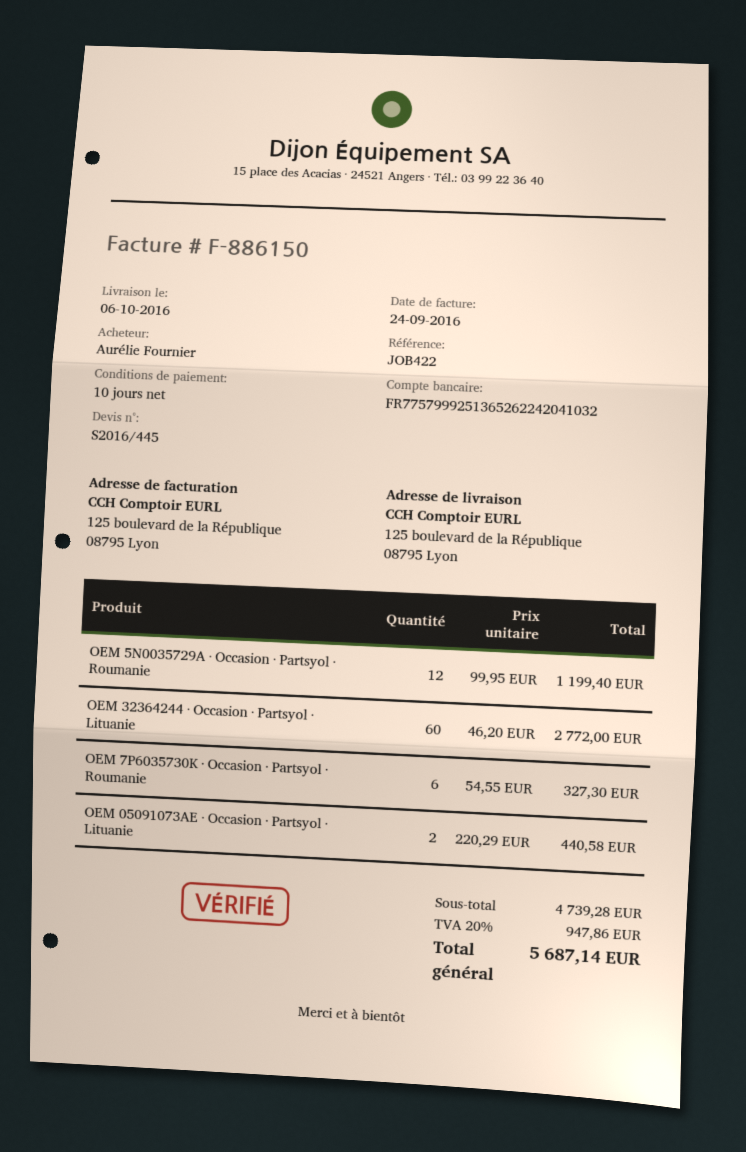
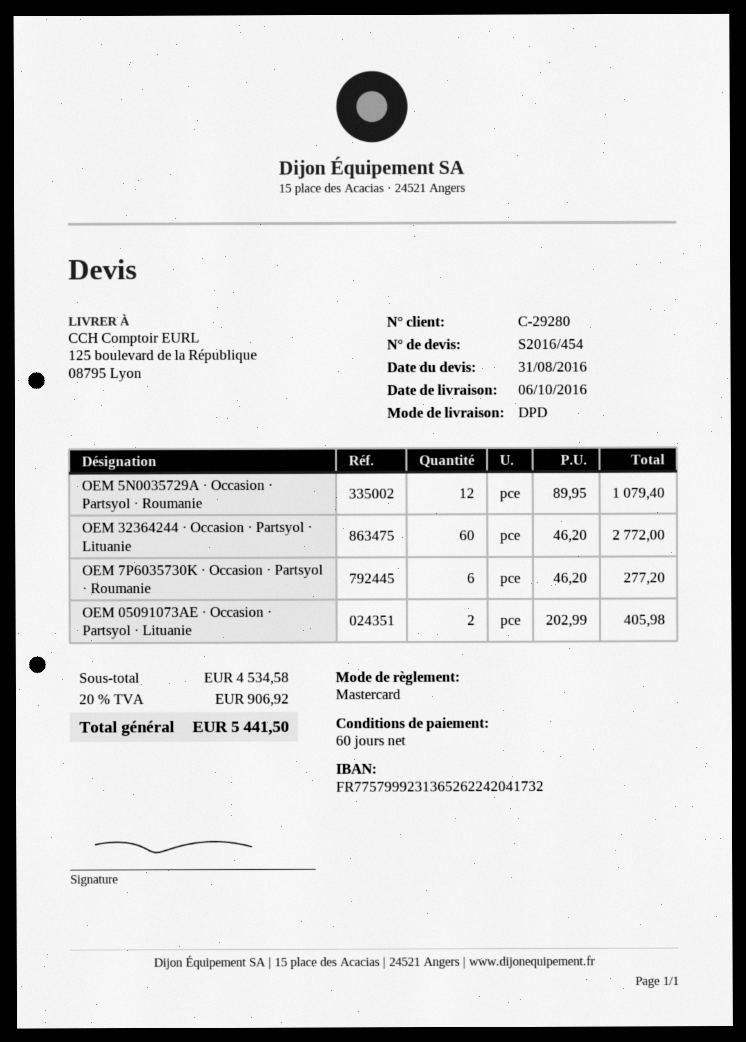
quote number: S2016/445 -> S2016/454
payment terms: 10 days -> 60 days
bank account: FR7757999251365262242041032 -> FR7757999231365262242041732
OEM 5N0035729A · Occasion · Partsyol · Roumanie: 12 x 99.95 = 1199.40 -> 12 x 89.95 = 1079.40
OEM 7P6035730K · Occasion · Partsyol · Roumanie: 6 x 54.55 = 327.30 -> 6 x 46.20 = 277.20
OEM 05091073AE · Occasion · Partsyol · Lituanie: 2 x 220.29 = 440.58 -> 2 x 202.99 = 405.98
subtotal: 4739.28 -> 4534.58
tax: 20% = 947.86 -> 20% = 906.92
total: 5687.14 -> 5441.50

